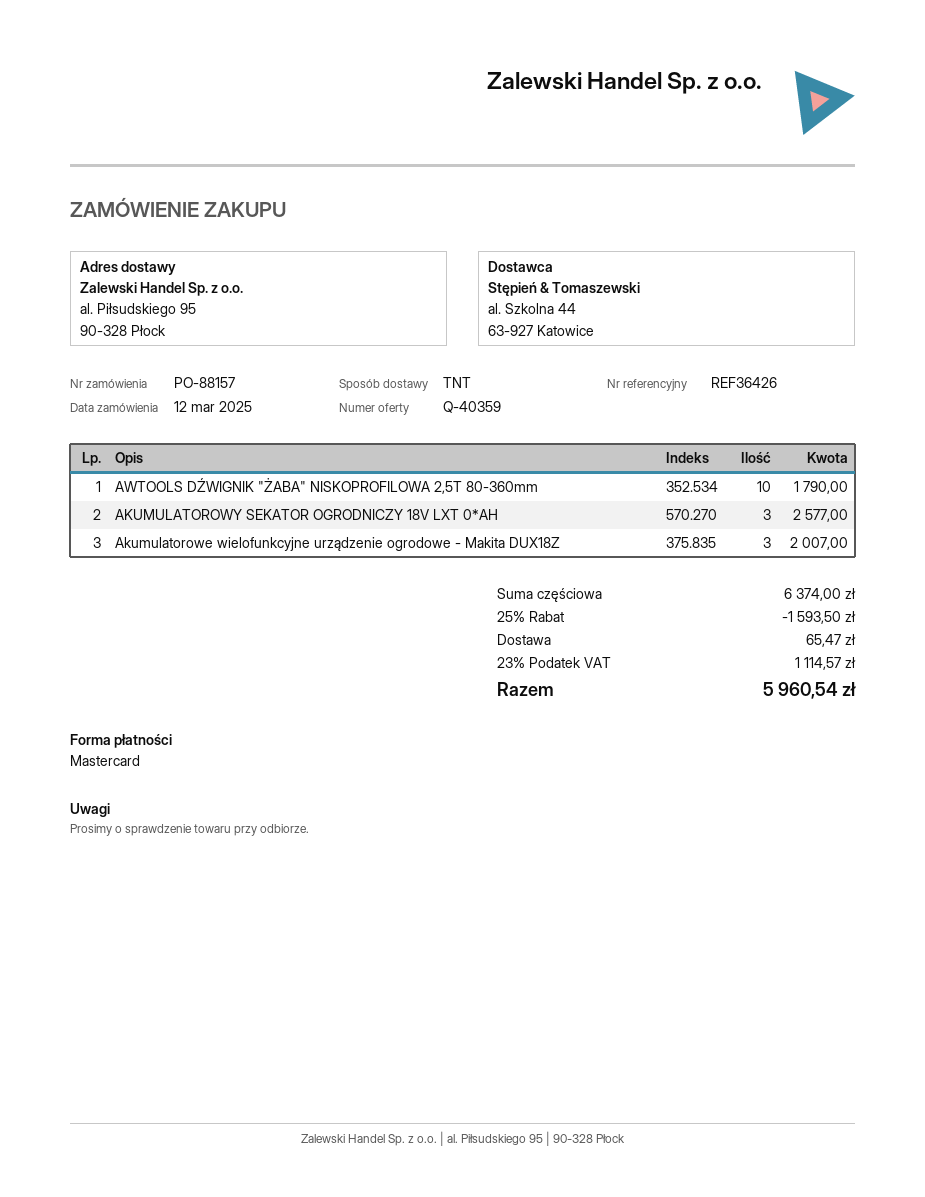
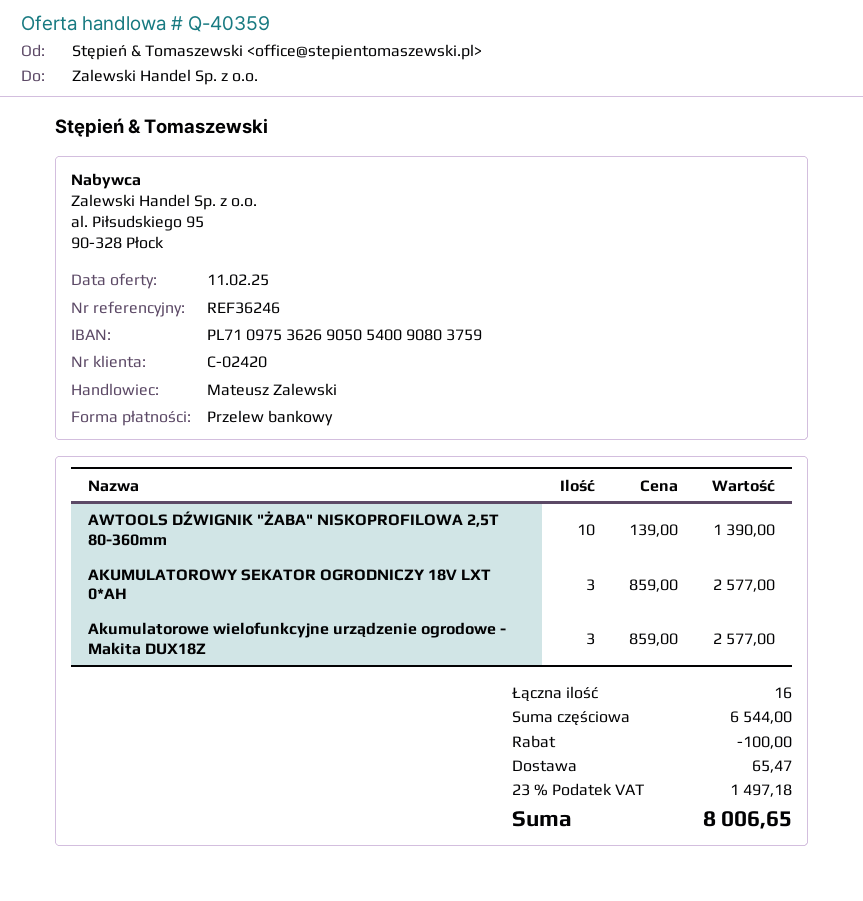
reference: REF36426 -> REF36246
payment method: Mastercard -> bank transfer
AWTOOLS DŹWIGNIK "ŻABA" NISKOPROFILOWA 2,5T 80-360mm: 10 for 1790.00 -> 10 for 1390.00
Akumulatorowe wielofunkcyjne urządzenie ogrodowe - Makita DUX18Z: 3 for 2007.00 -> 3 for 2577.00
subtotal: 6374.00 -> 6544.00
discount: 1593.50 -> 100.00
tax: 23% = 1114.57 -> 23% = 1497.18
total: 5960.54 -> 8006.65

